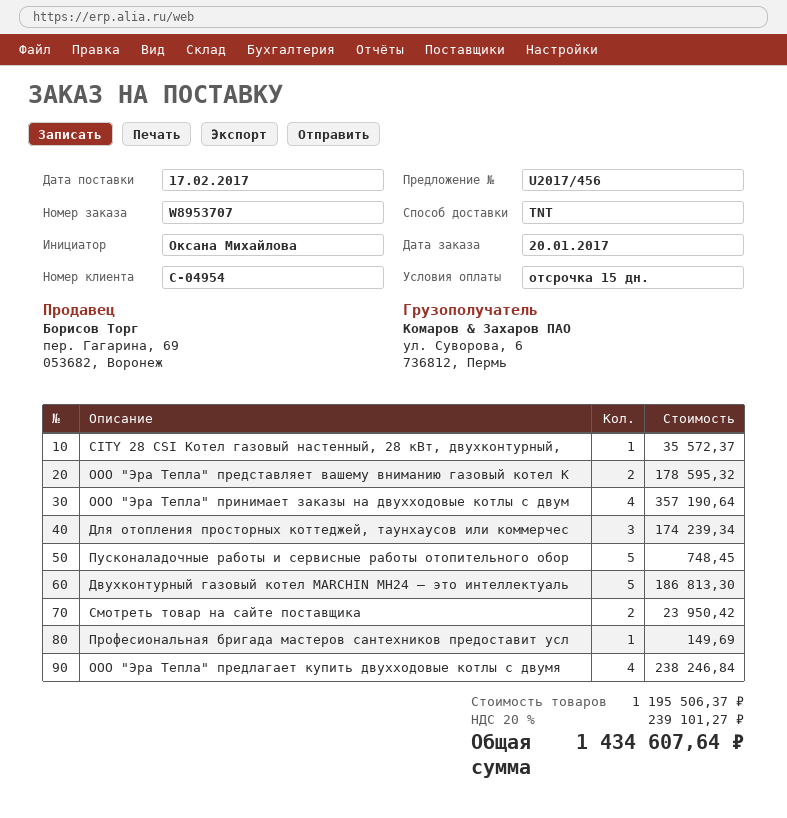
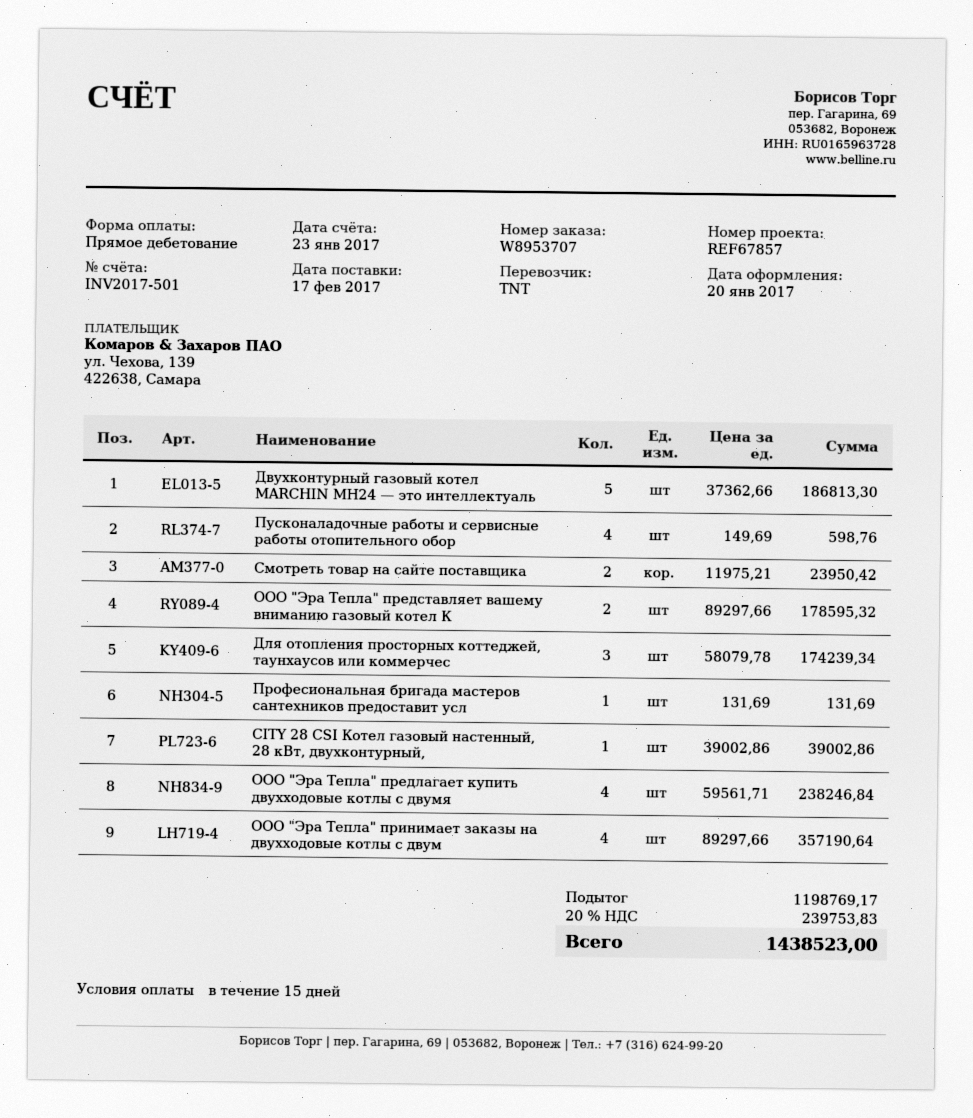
CITY 28 CSI Котел газовый настенный, 28 кВт, двухконтурный,: 1 for 35572.37 -> 1 for 39002.86
Пусконаладочные работы и сервисные работы отопительного обор: 5 for 748.45 -> 4 for 598.76
Професиональная бригада мастеров сантехников предоставит усл: 1 for 149.69 -> 1 for 131.69
subtotal: 1195506.37 -> 1198769.17
tax: 20% = 239101.27 -> 20% = 239753.83
total: 1434607.64 -> 1438523.00

